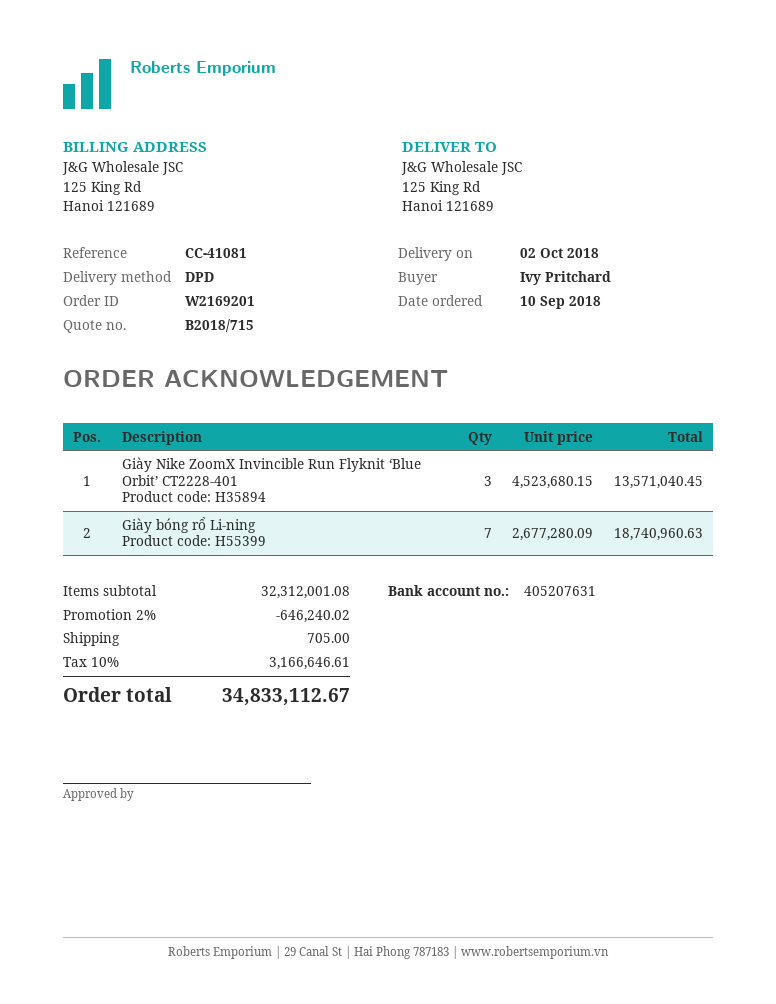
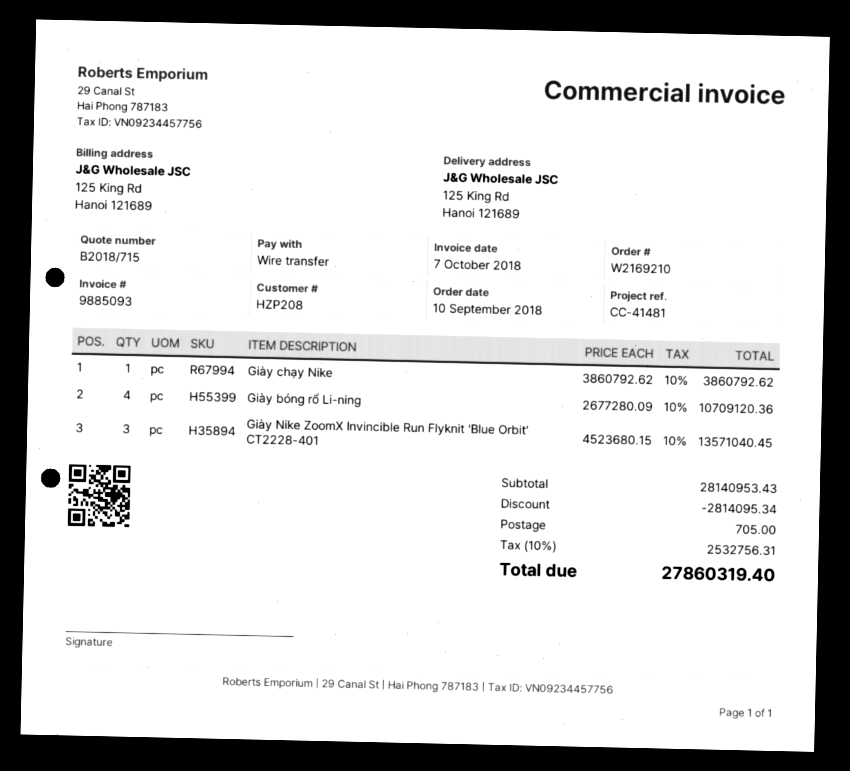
order number: W2169201 -> W2169210
reference: CC-41081 -> CC-41481
Giày bóng rổ Li-ning: 7 x 2677280.09 = 18740960.63 -> 4 x 2677280.09 = 10709120.36
Giày chạy Nike: none -> 1 x 3860792.62 = 3860792.62
subtotal: 32312001.08 -> 28140953.43
discount: 646240.02 -> 2814095.34
tax: 10% = 3166646.61 -> 10% = 2532756.31
total: 34833112.67 -> 27860319.40

